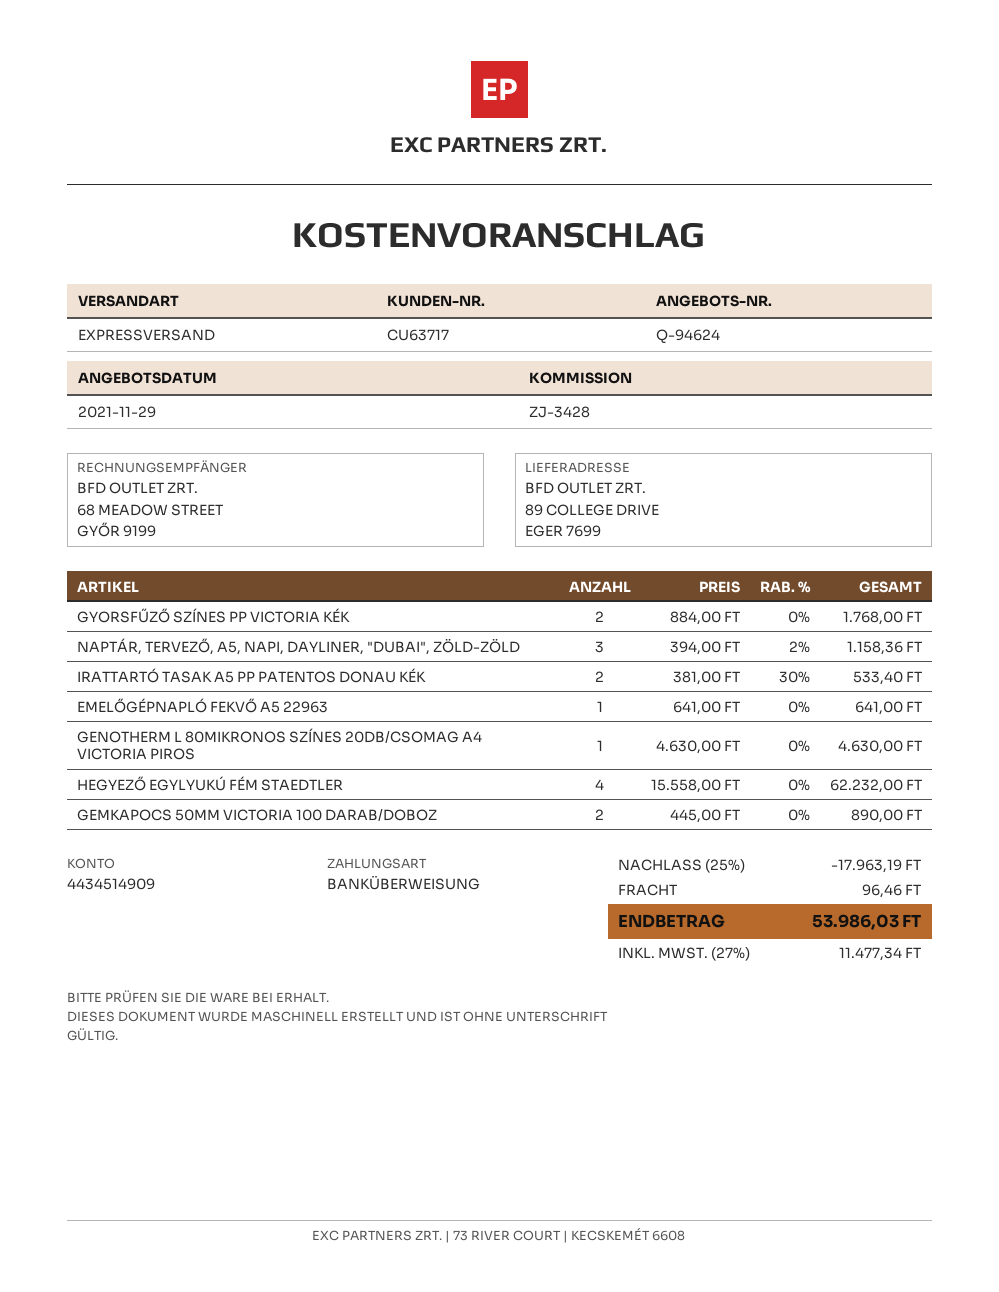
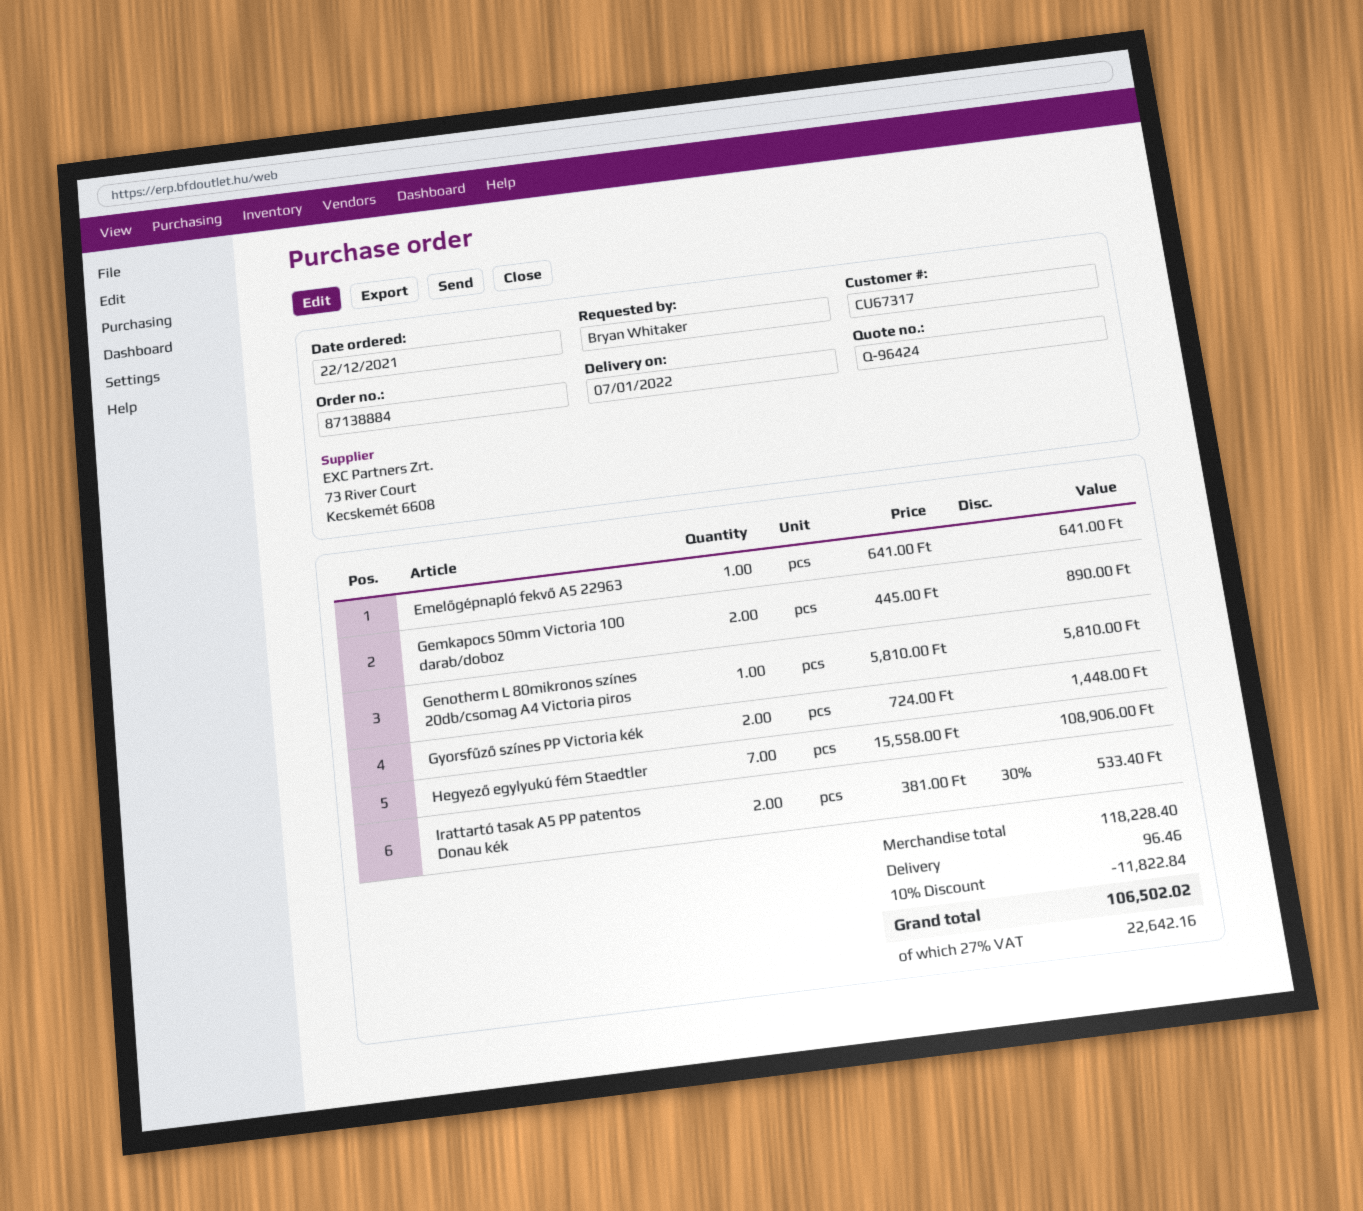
quote number: Q-94624 -> Q-96424
customer number: CU63717 -> CU67317
GYORSFŰZŐ SZÍNES PP VICTORIA KÉK: 2 x 884.00 = 1768.00 -> 2 x 724.00 = 1448.00
NAPTÁR, TERVEZŐ, A5, NAPI, DAYLINER, "DUBAI", ZÖLD-ZÖLD: 3 x 394.00 - 2% = 1158.36 -> none
GENOTHERM L 80MIKRONOS SZÍNES 20DB/CSOMAG A4 VICTORIA PIROS: 1 x 4630.00 = 4630.00 -> 1 x 5810.00 = 5810.00
HEGYEZŐ EGYLYUKÚ FÉM STAEDTLER: 4 x 15558.00 = 62232.00 -> 7 x 15558.00 = 108906.00
discount: 25% = 17963.19 -> 10% = 11822.84
tax: 27% = 11477.34 -> 27% = 22642.16
total: 53986.03 -> 106502.02

